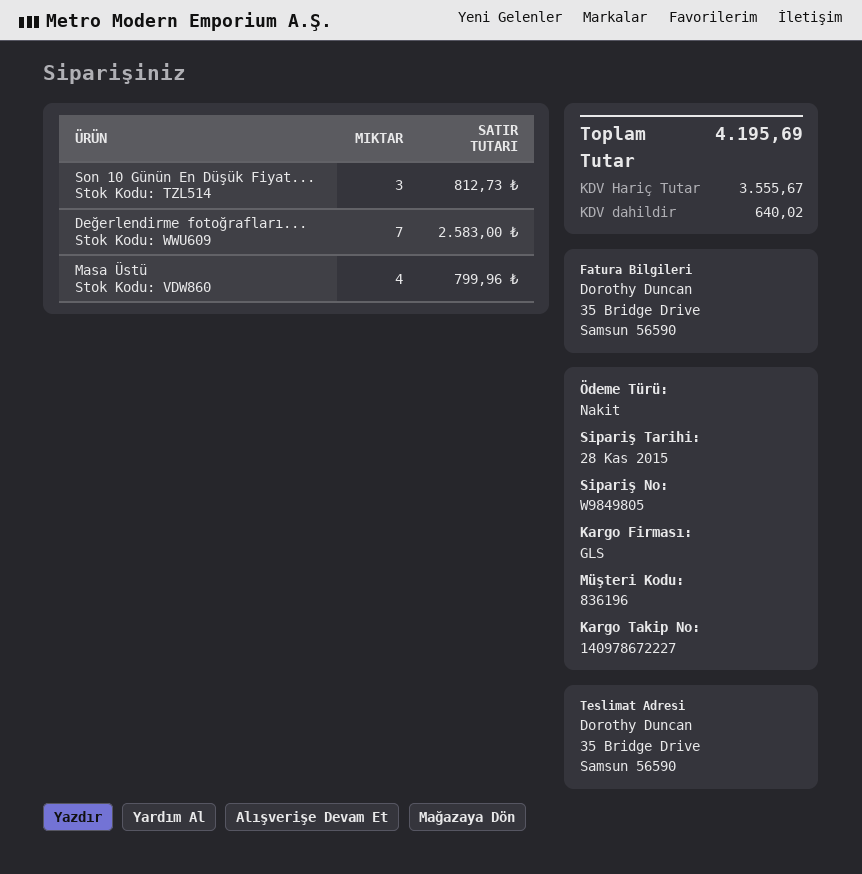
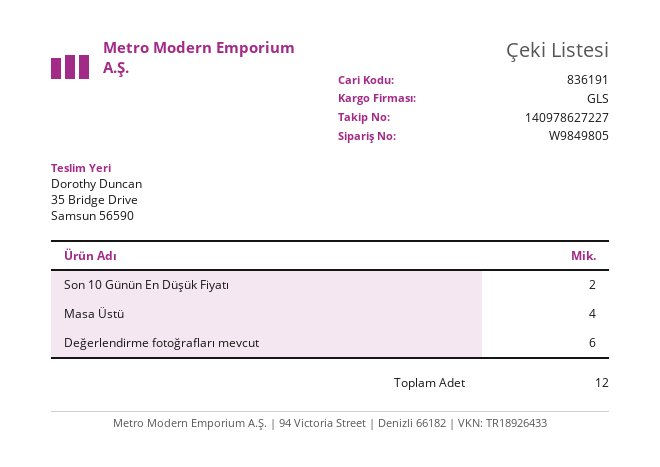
customer number: 836196 -> 836191
tracking number: 140978672227 -> 140978627227
Son 10 Günün En Düşük Fiyat...: 3 -> 2
Değerlendirme fotoğrafları...: 7 -> 6

